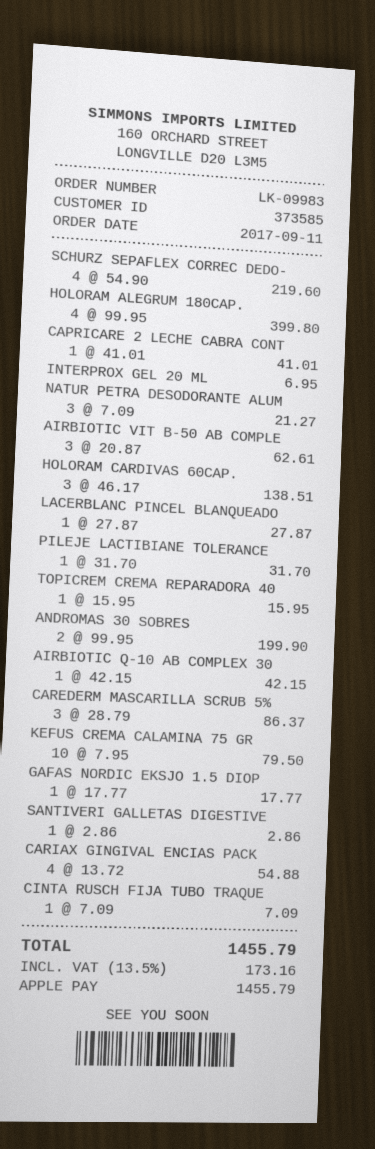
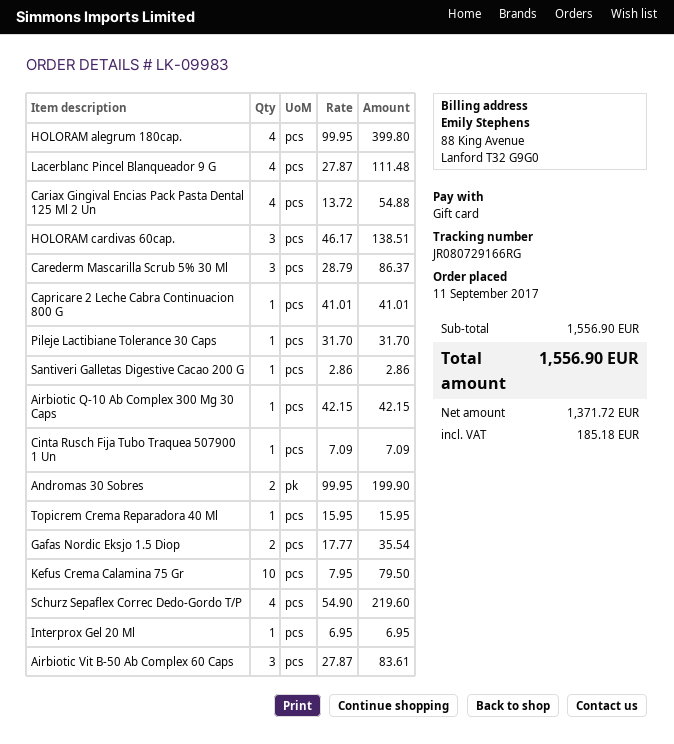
payment method: Apple Pay -> gift card
NATUR PETRA DESODORANTE ALUM: 3 x 7.09 = 21.27 -> none
AIRBIOTIC VIT B-50 AB COMPLE: 3 x 20.87 = 62.61 -> 3 x 27.87 = 83.61
LACERBLANC PINCEL BLANQUEADO: 1 x 27.87 = 27.87 -> 4 x 27.87 = 111.48
GAFAS NORDIC EKSJO 1.5 DIOP: 1 x 17.77 = 17.77 -> 2 x 17.77 = 35.54
tax: 173.16 -> 185.18
total: 1455.79 -> 1556.90

